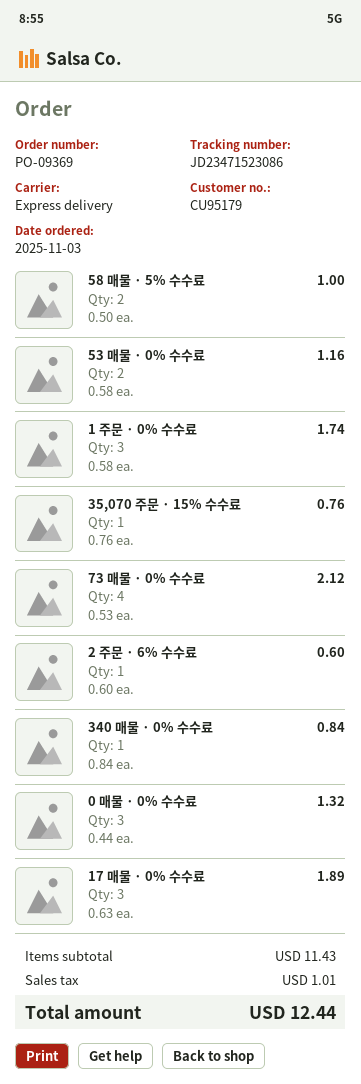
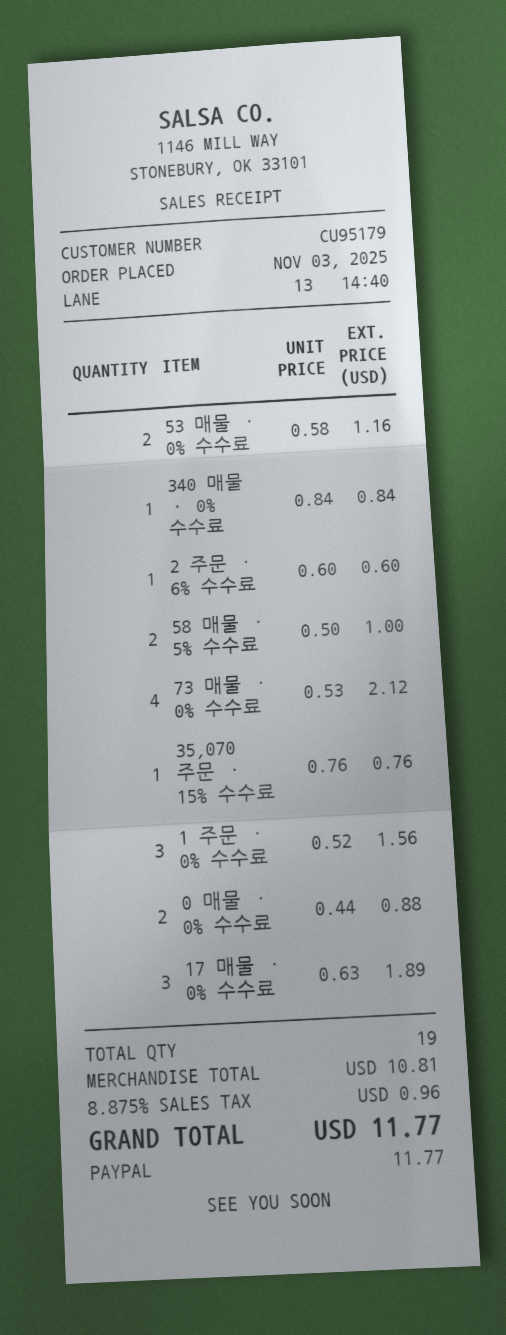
1 주문 · 0% 수수료: 3 x 0.58 = 1.74 -> 3 x 0.52 = 1.56
0 매물 · 0% 수수료: 3 x 0.44 = 1.32 -> 2 x 0.44 = 0.88
subtotal: 11.43 -> 10.81
tax: 1.01 -> 0.96
total: 12.44 -> 11.77

